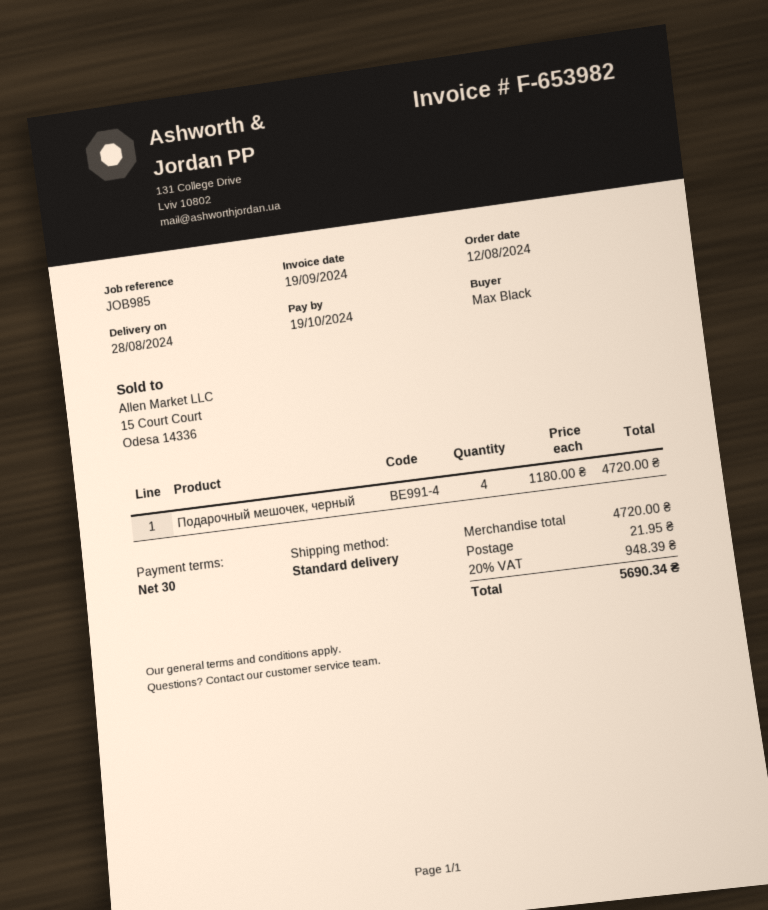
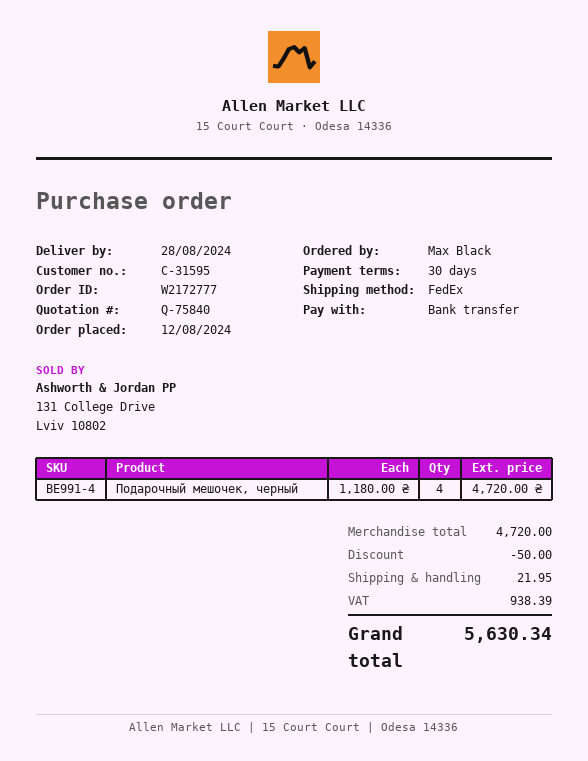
shipping method: standard -> FedEx
discount: none -> 50.00
tax: 948.39 -> 938.39
total: 5690.34 -> 5630.34

